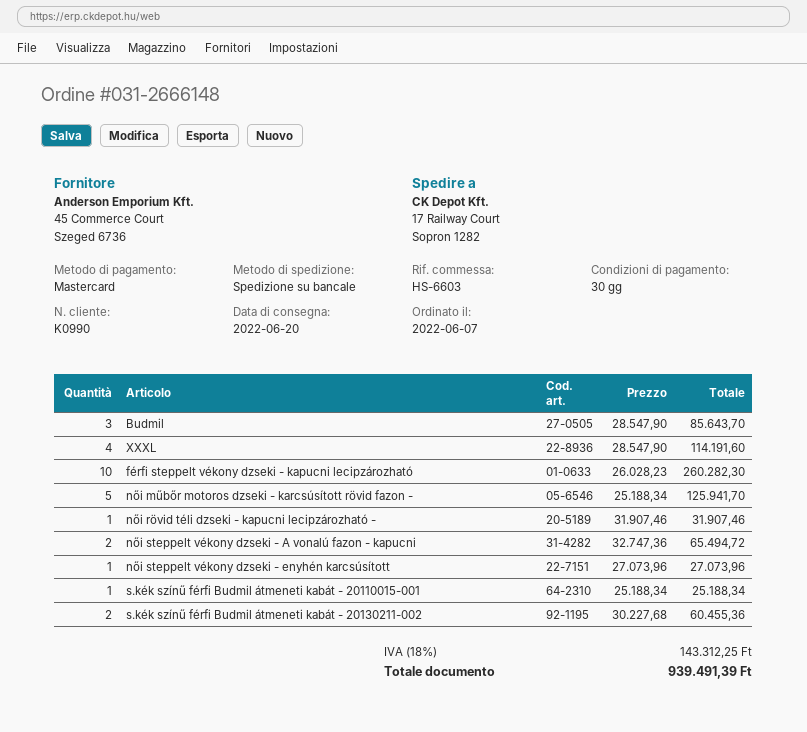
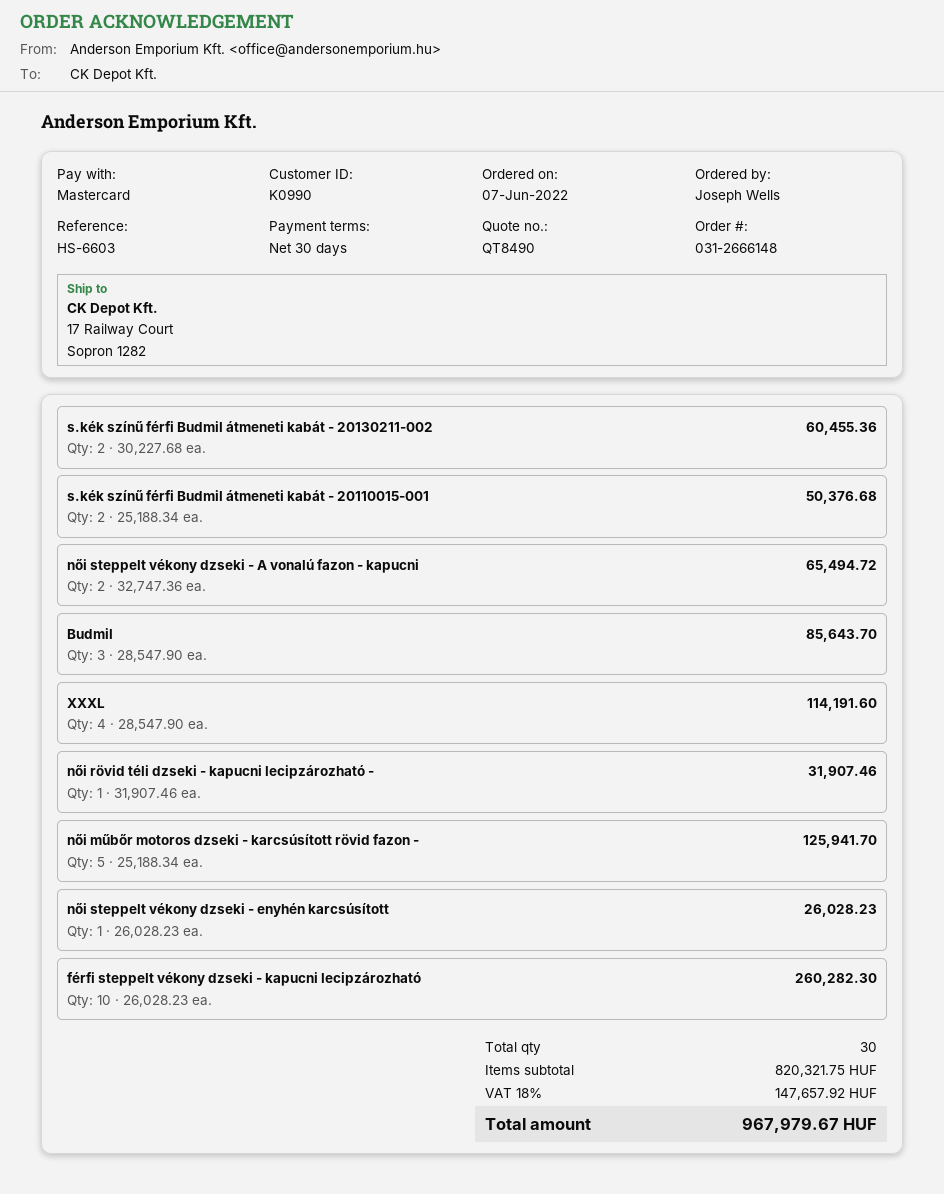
női steppelt vékony dzseki - enyhén karcsúsított: 1 x 27073.96 = 27073.96 -> 1 x 26028.23 = 26028.23
s.kék színű férfi Budmil átmeneti kabát - 20110015-001: 1 x 25188.34 = 25188.34 -> 2 x 25188.34 = 50376.68
tax: 18% = 143312.25 -> 18% = 147657.92
total: 939491.39 -> 967979.67

